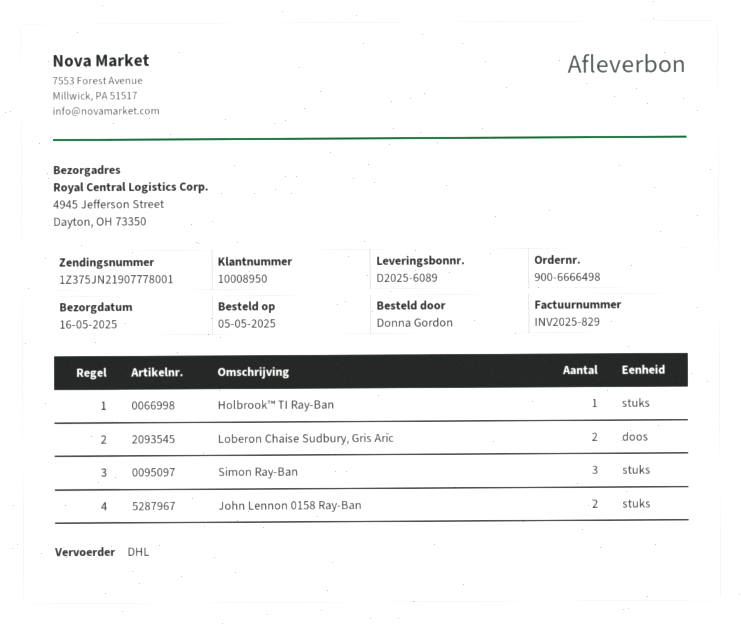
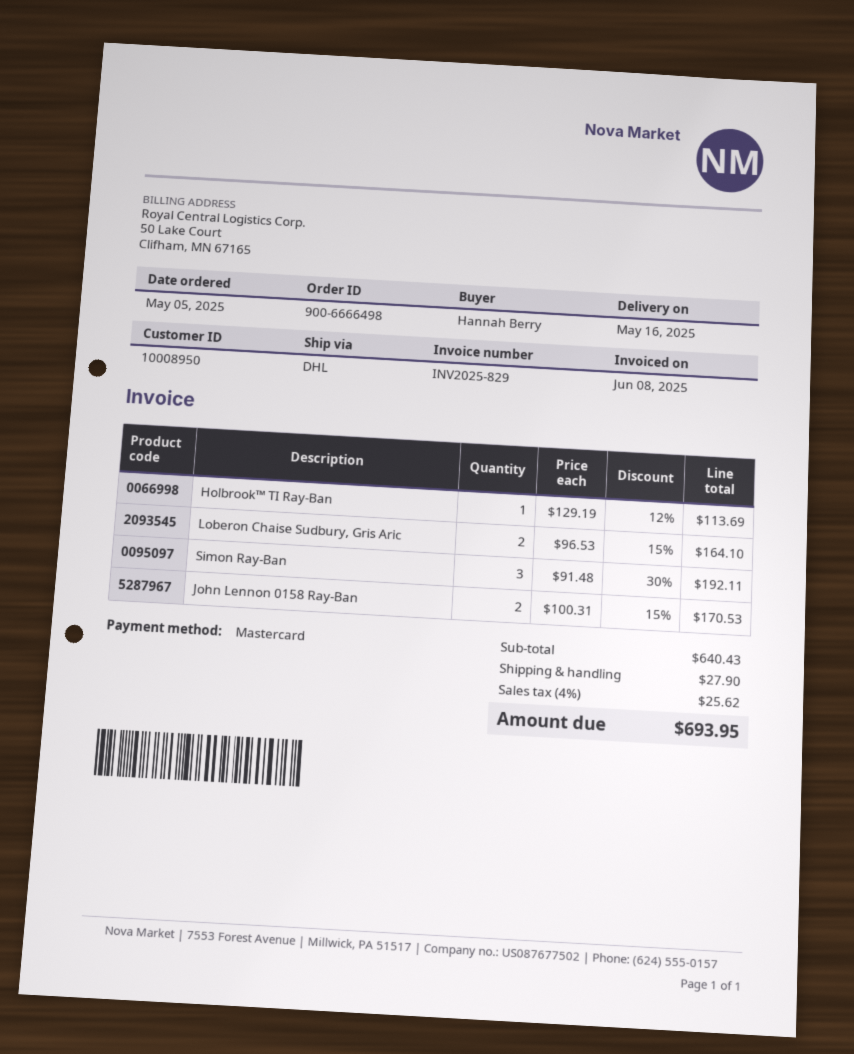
ordered by: Donna Gordon -> Hannah Berry

